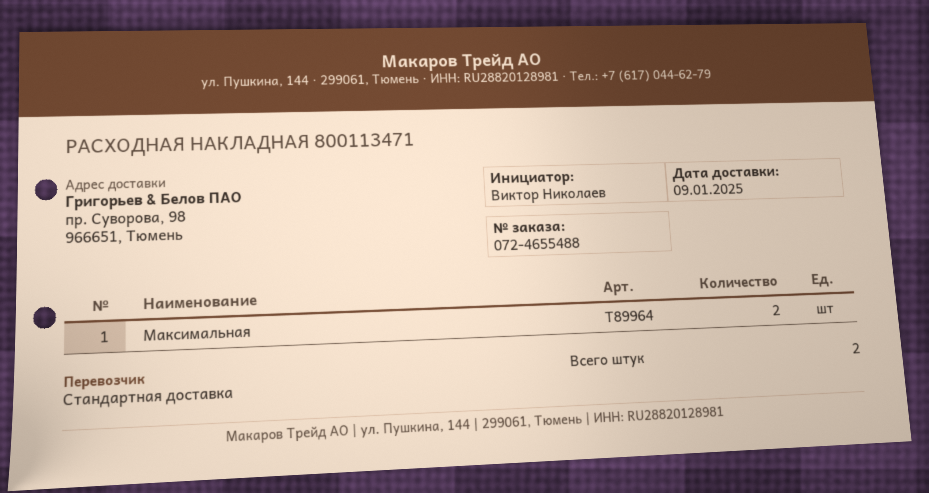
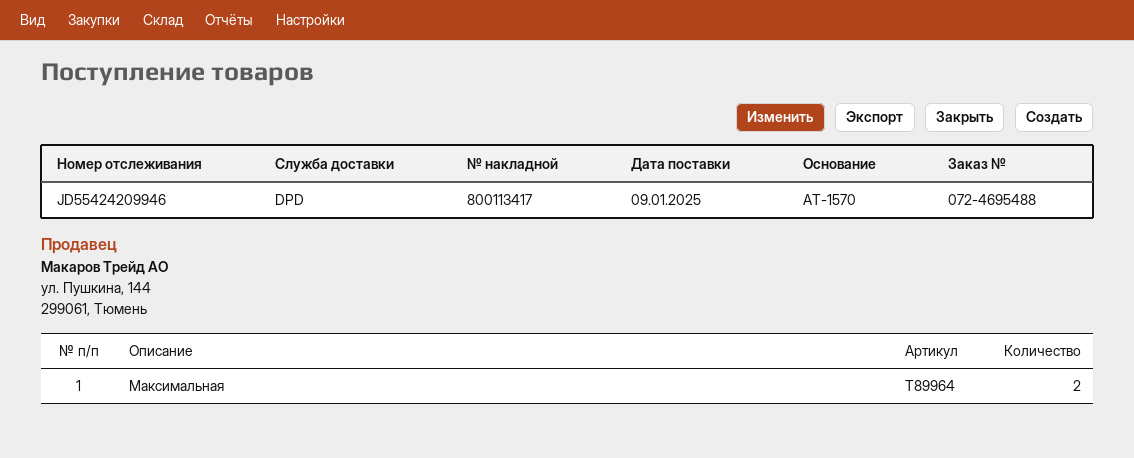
order number: 072-4655488 -> 072-4695488
delivery note number: 800113471 -> 800113417
shipping method: standard -> DPD

